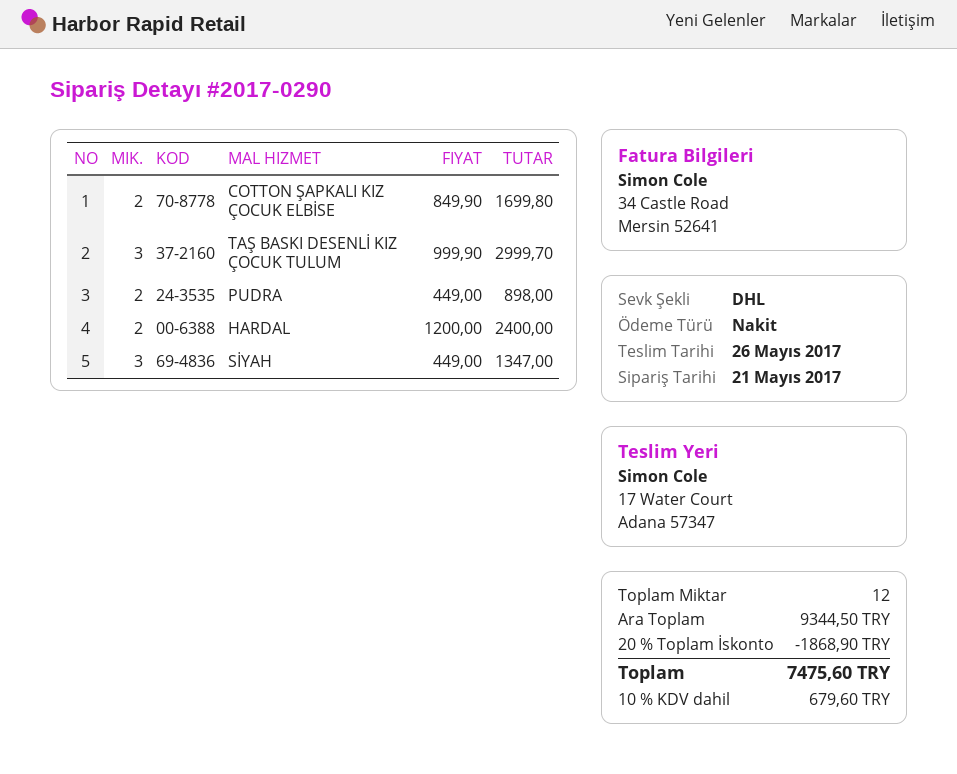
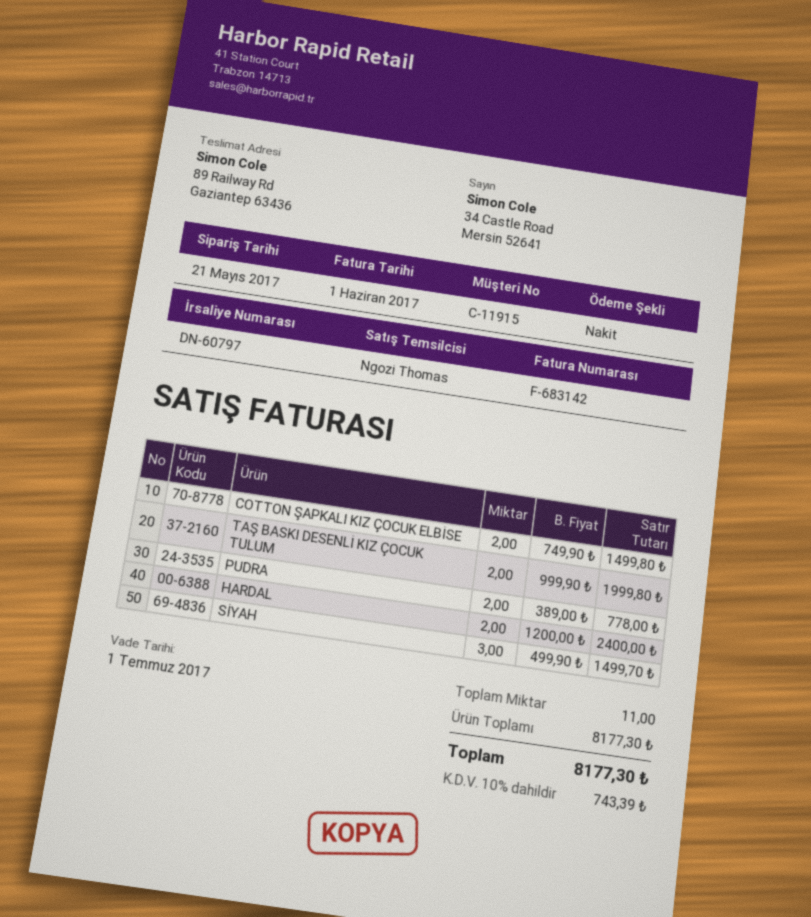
ship to: 17 Water Court, Adana 57347 -> 89 Railway Rd, Gaziantep 63436
COTTON ŞAPKALI KIZ ÇOCUK ELBİSE: 2 x 849.90 = 1699.80 -> 2 x 749.90 = 1499.80
TAŞ BASKI DESENLİ KIZ ÇOCUK TULUM: 3 x 999.90 = 2999.70 -> 2 x 999.90 = 1999.80
PUDRA: 2 x 449.00 = 898.00 -> 2 x 389.00 = 778.00
SİYAH: 3 x 449.00 = 1347.00 -> 3 x 499.90 = 1499.70
total quantity: 12 -> 11
subtotal: 9344.50 -> 8177.30
discount: 20% = 1868.90 -> none
tax: 10% = 679.60 -> 10% = 743.39
total: 7475.60 -> 8177.30

